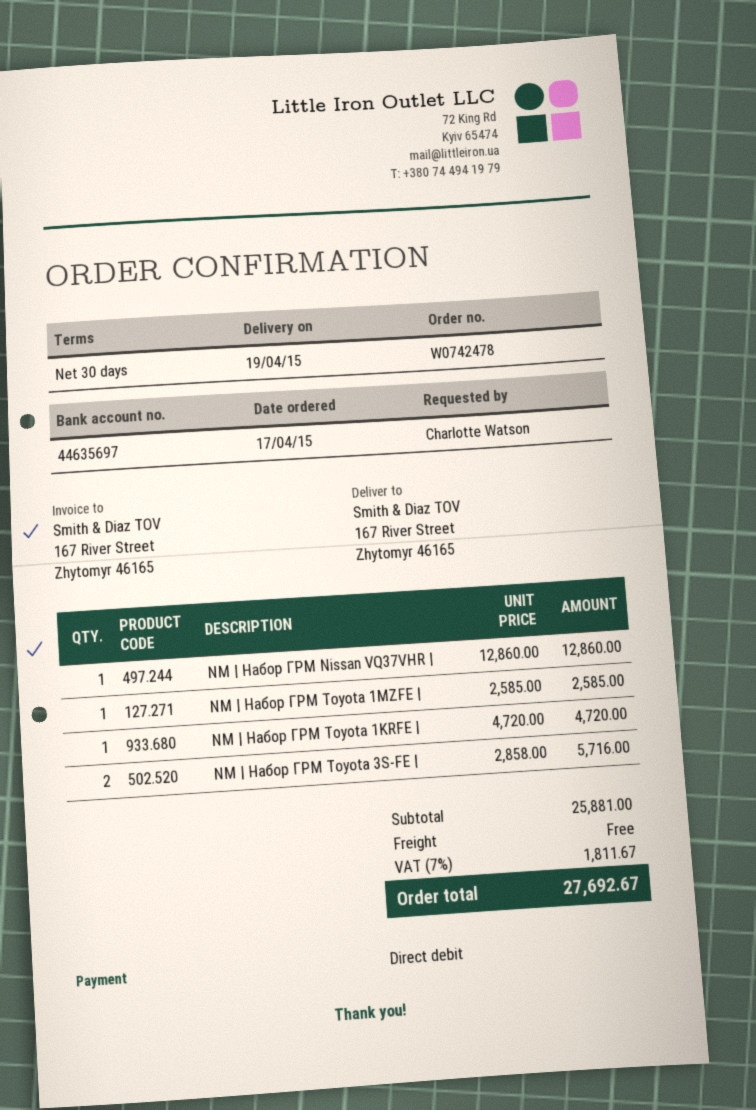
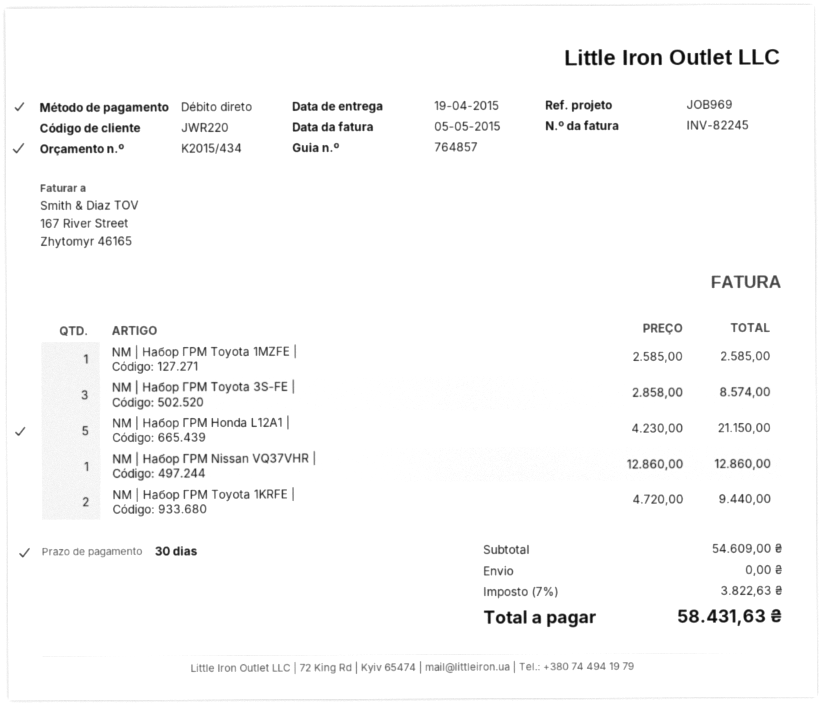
NM | Набор ГРМ Toyota 1KRFE |: 1 x 4720.00 = 4720.00 -> 2 x 4720.00 = 9440.00
NM | Набор ГРМ Toyota 3S-FE |: 2 x 2858.00 = 5716.00 -> 3 x 2858.00 = 8574.00
NM | Набор ГРМ Honda L12A1 |: none -> 5 x 4230.00 = 21150.00
subtotal: 25881.00 -> 54609.00
tax: 7% = 1811.67 -> 7% = 3822.63
total: 27692.67 -> 58431.63

